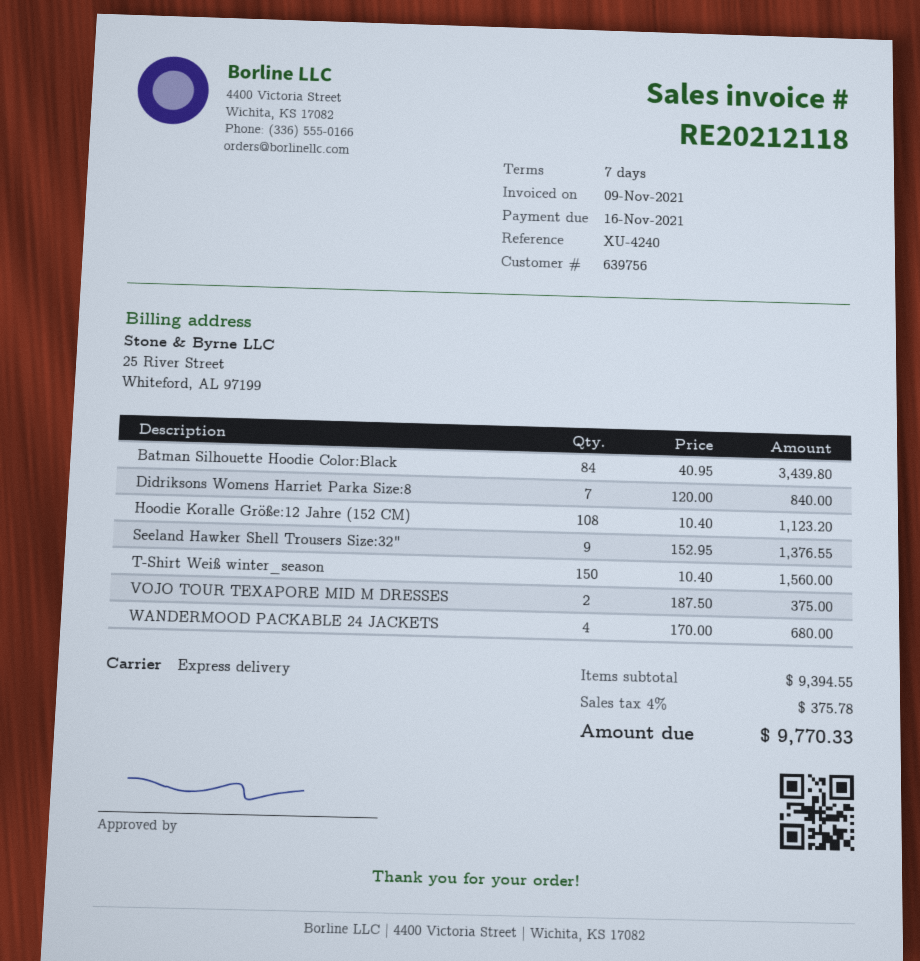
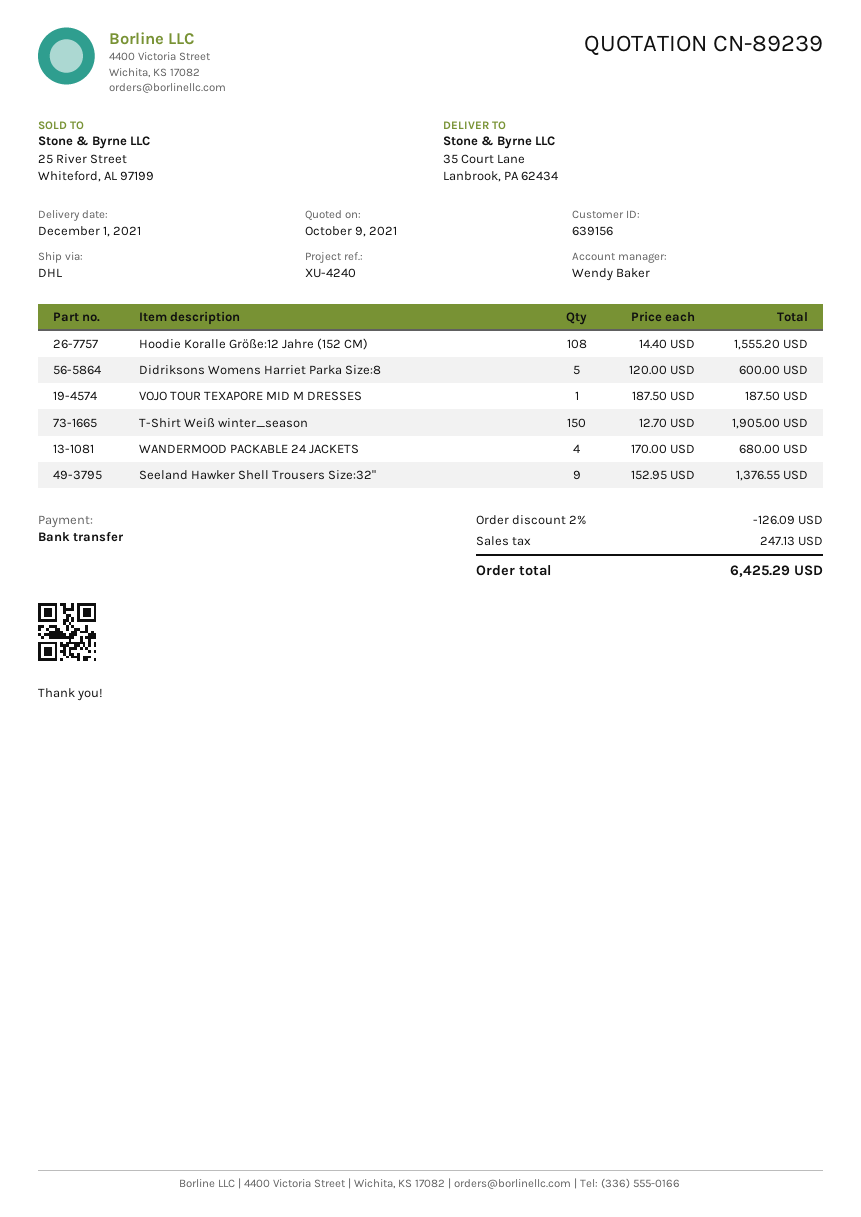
customer number: 639756 -> 639156
shipping method: express -> DHL
Batman Silhouette Hoodie Color:Black: 84 x 40.95 = 3439.80 -> none
Didriksons Womens Harriet Parka Size:8: 7 x 120.00 = 840.00 -> 5 x 120.00 = 600.00
Hoodie Koralle Größe:12 Jahre (152 CM): 108 x 10.40 = 1123.20 -> 108 x 14.40 = 1555.20
T-Shirt Weiß winter_season: 150 x 10.40 = 1560.00 -> 150 x 12.70 = 1905.00
VOJO TOUR TEXAPORE MID M DRESSES: 2 x 187.50 = 375.00 -> 1 x 187.50 = 187.50
discount: none -> 2% = 126.09
tax: 375.78 -> 247.13
total: 9770.33 -> 6425.29

